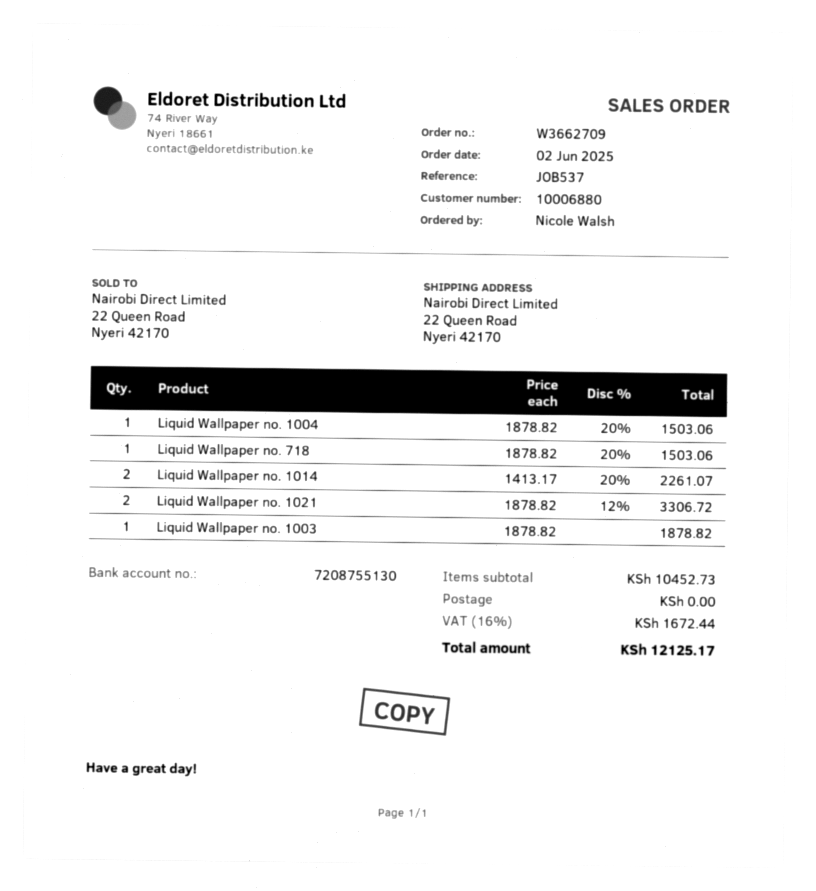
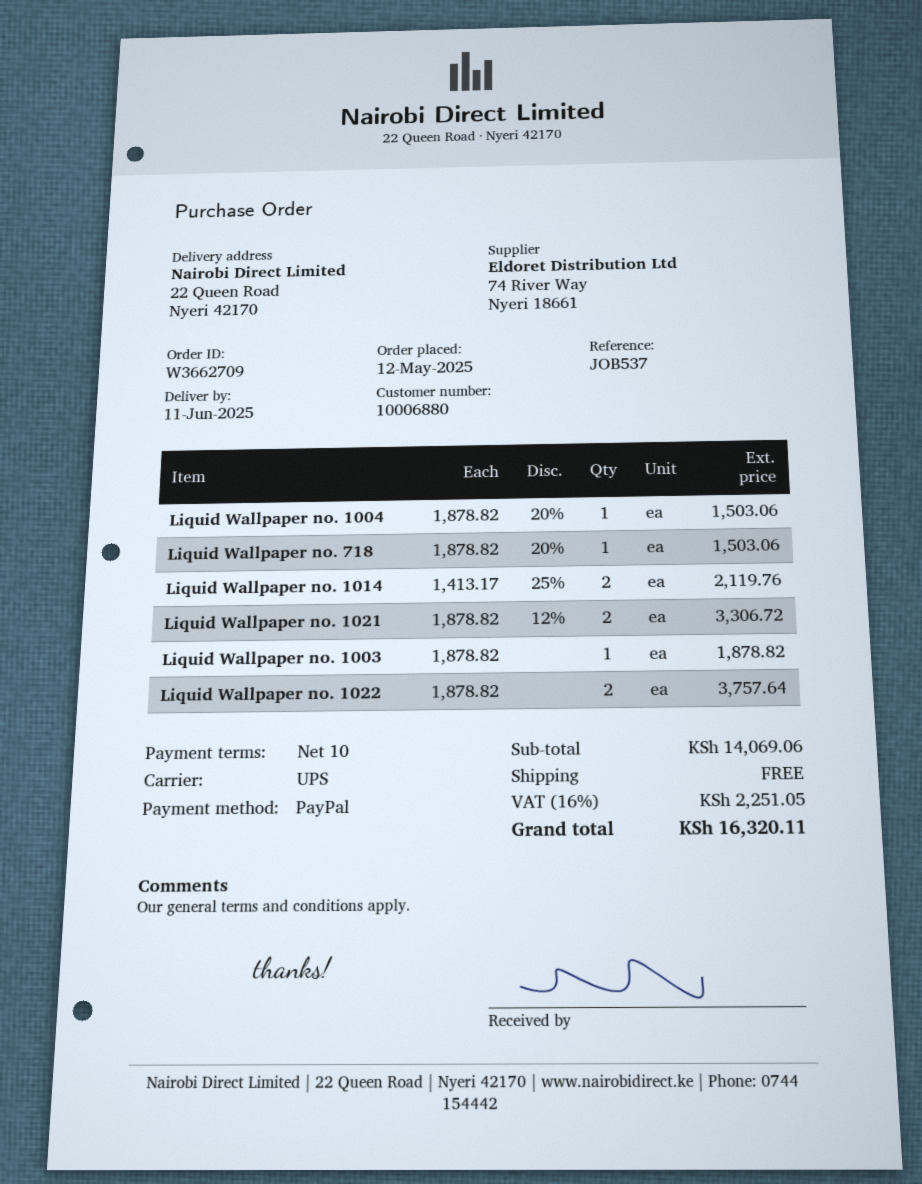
order date: 2025-06-02 -> 2025-05-12
Liquid Wallpaper no. 1014: 2 x 1413.17 - 20% = 2261.07 -> 2 x 1413.17 - 25% = 2119.76
Liquid Wallpaper no. 1022: none -> 2 x 1878.82 = 3757.64
subtotal: 10452.73 -> 14069.06
tax: 16% = 1672.44 -> 16% = 2251.05
total: 12125.17 -> 16320.11

